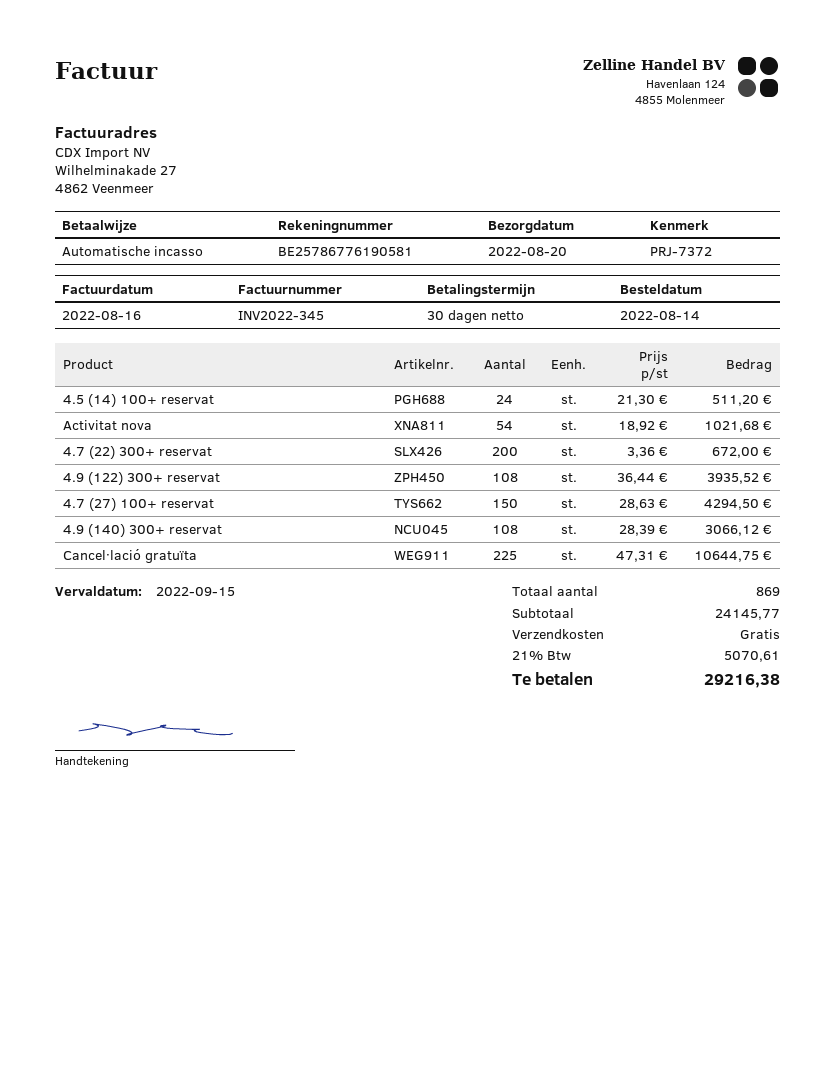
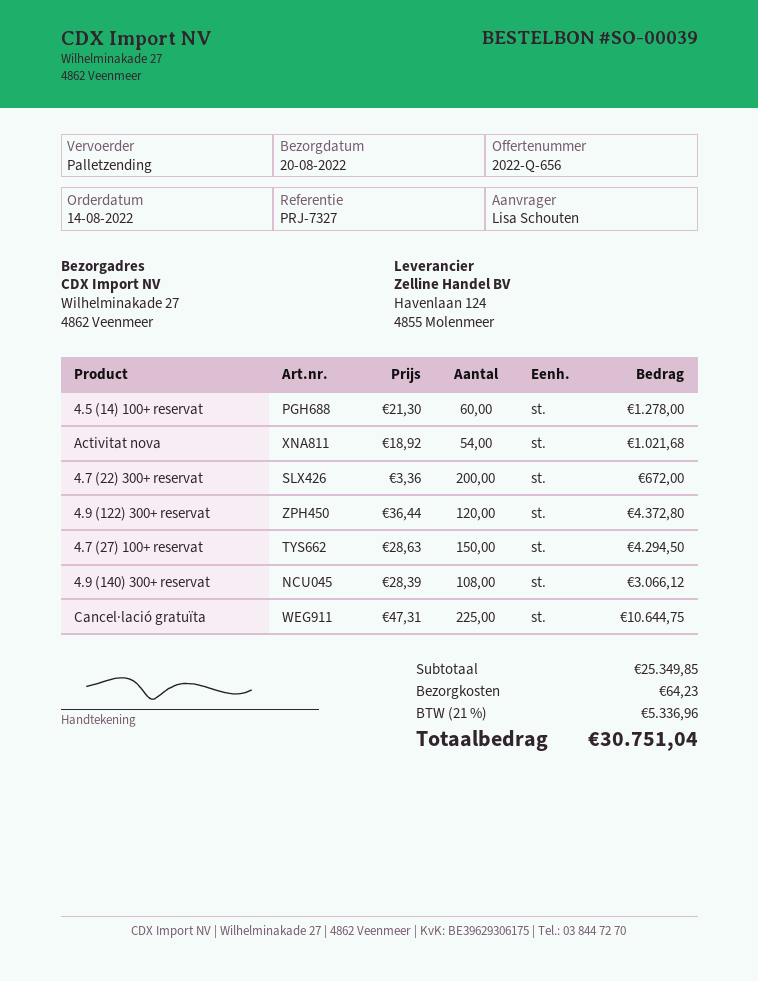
reference: PRJ-7372 -> PRJ-7327
4.5 (14) 100+ reservat: 24 x 21.30 = 511.20 -> 60 x 21.30 = 1278.00
4.9 (122) 300+ reservat: 108 x 36.44 = 3935.52 -> 120 x 36.44 = 4372.80
subtotal: 24145.77 -> 25349.85
shipping: 0.00 -> 64.23
tax: 21% = 5070.61 -> 21% = 5336.96
total: 29216.38 -> 30751.04

